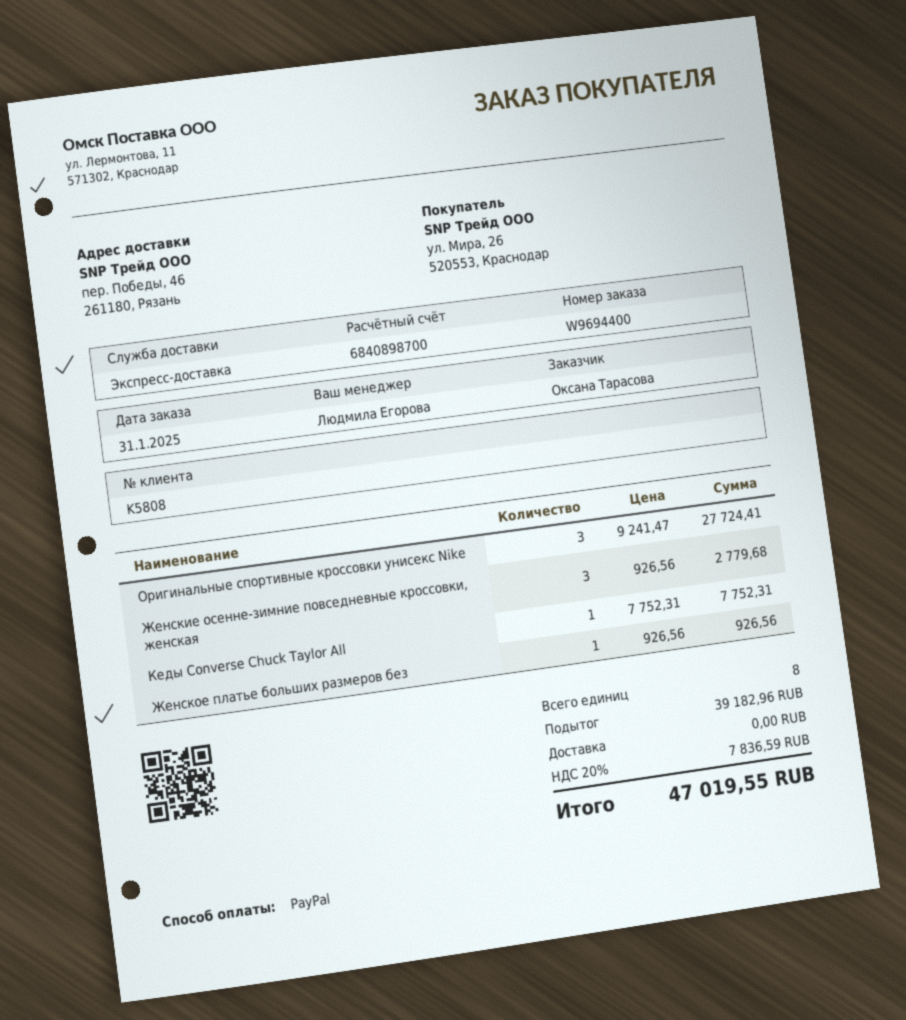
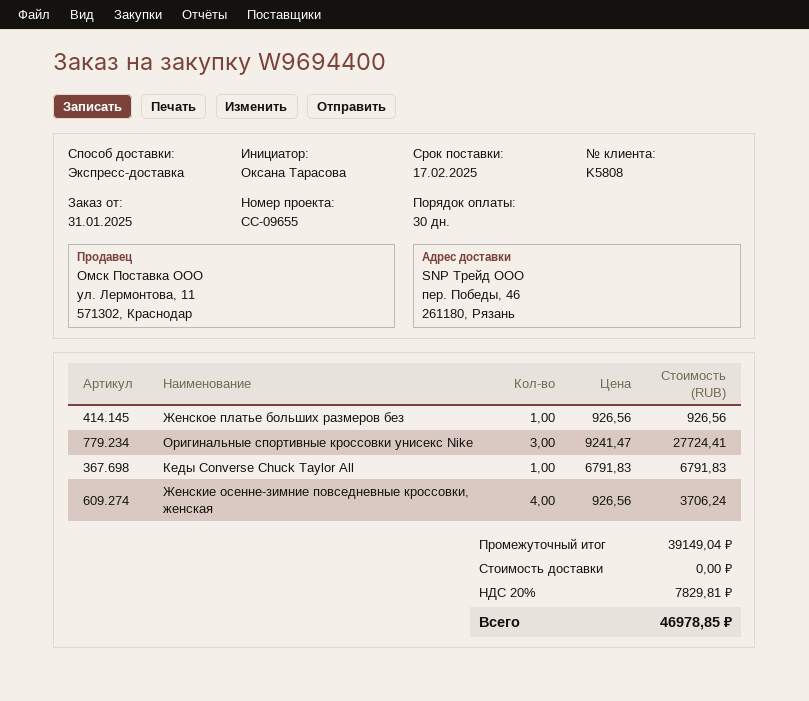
Женские осенне-зимние повседневные кроссовки, женская: 3 x 926.56 = 2779.68 -> 4 x 926.56 = 3706.24
Кеды Converse Chuck Taylor All: 1 x 7752.31 = 7752.31 -> 1 x 6791.83 = 6791.83
subtotal: 39182.96 -> 39149.04
tax: 20% = 7836.59 -> 20% = 7829.81
total: 47019.55 -> 46978.85

